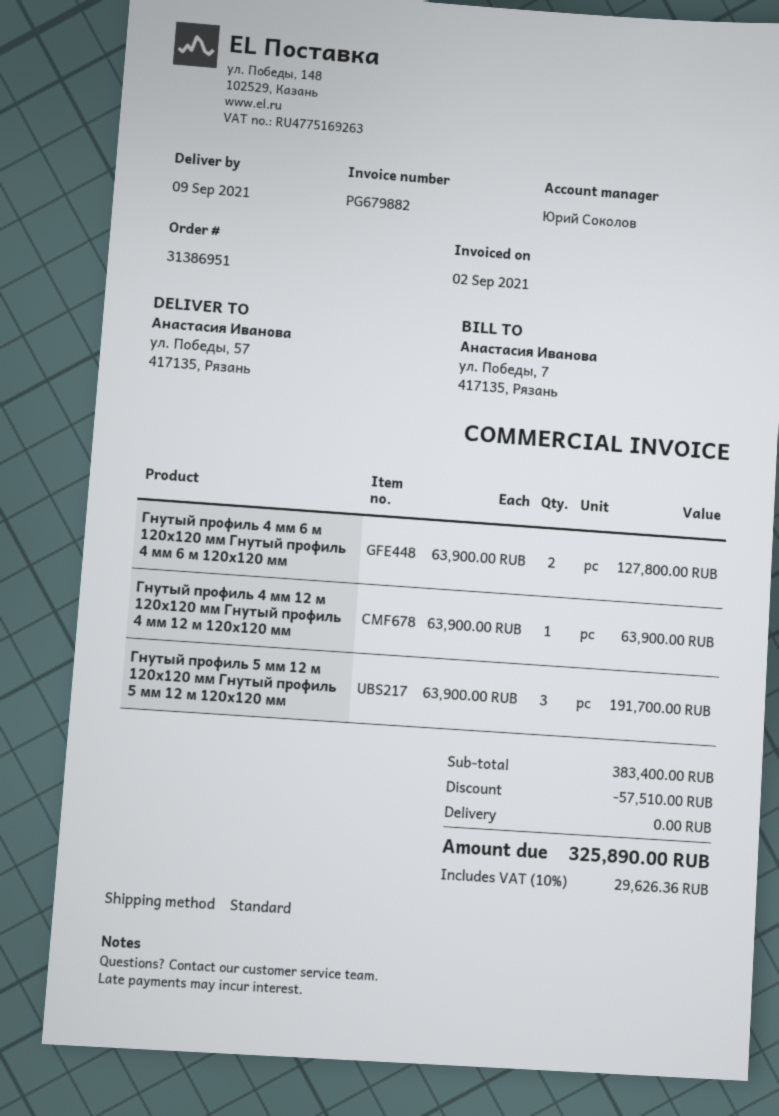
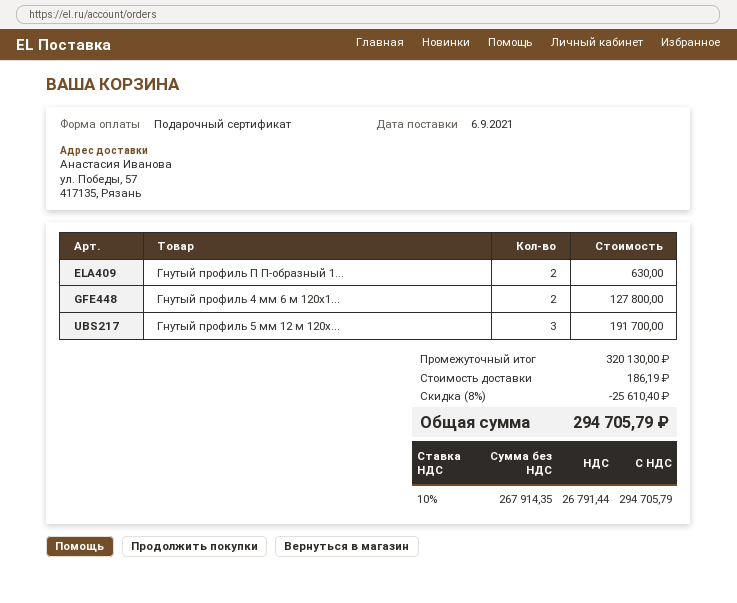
delivery date: 2021-09-09 -> 2021-09-06
Гнутый профиль 4 мм 12 м 120х120 мм Гнутый профиль 4 мм 12 м 120х120 мм: 1 for 63900.00 -> none
Гнутый профиль П П-образный 1...: none -> 2 for 630.00
subtotal: 383400.00 -> 320130.00
discount: 57510.00 -> 25610.40
shipping: 0.00 -> 186.19
tax: 10% = 29626.36 -> 10% = 26791.44
total: 325890.00 -> 294705.79

